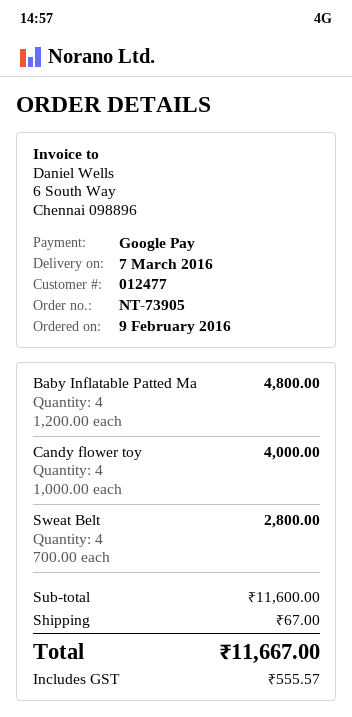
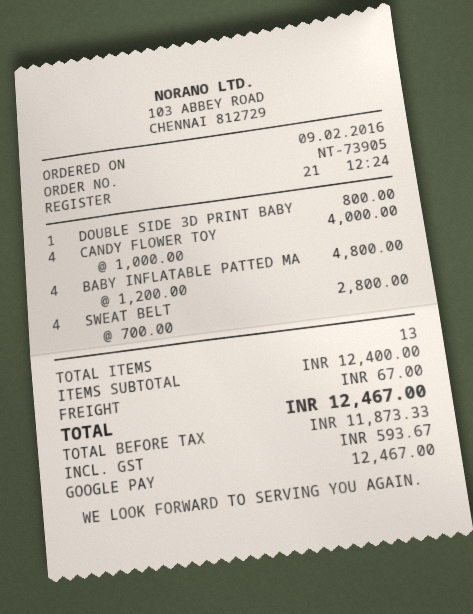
DOUBLE SIDE 3D PRINT BABY: none -> 1 x 800.00 = 800.00
subtotal: 11600.00 -> 12400.00
tax: 555.57 -> 593.67
total: 11667.00 -> 12467.00

